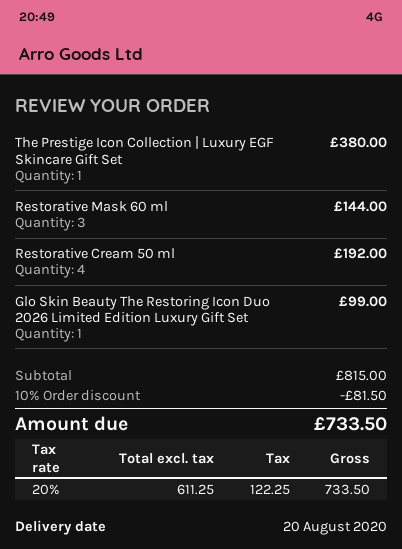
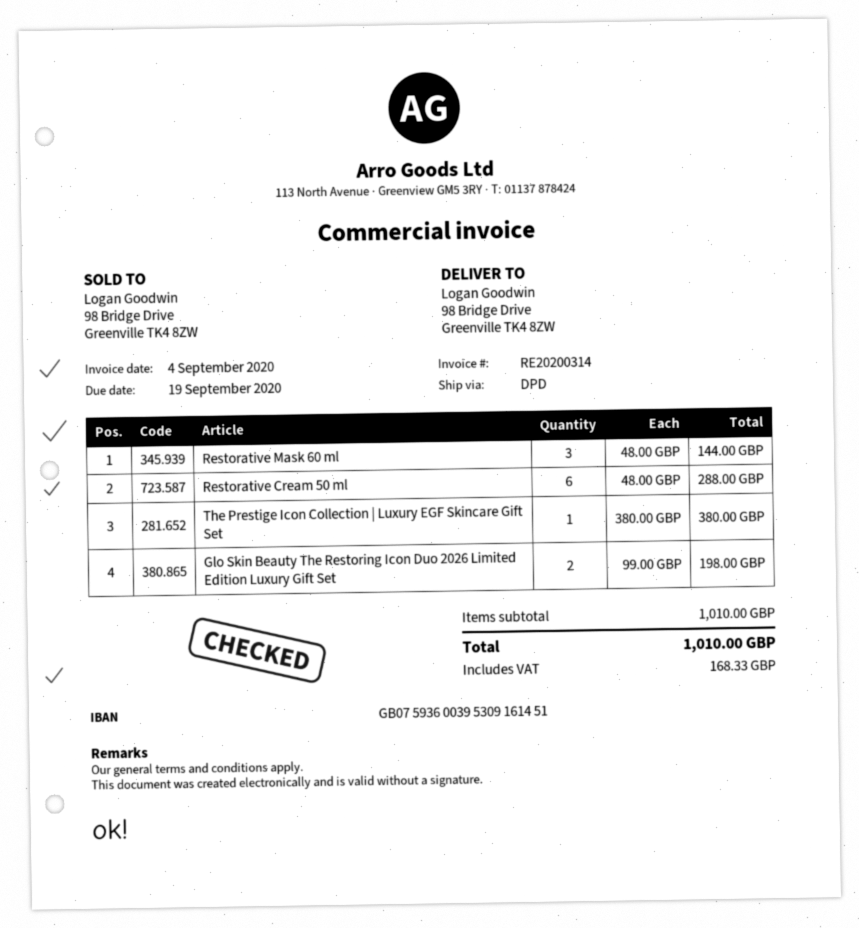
Restorative Cream 50 ml: 4 for 192.00 -> 6 for 288.00
Glo Skin Beauty The Restoring Icon Duo 2026 Limited Edition Luxury Gift Set: 1 for 99.00 -> 2 for 198.00
subtotal: 815.00 -> 1010.00
discount: 10% = 81.50 -> none
tax: 122.25 -> 168.33
total: 733.50 -> 1010.00

